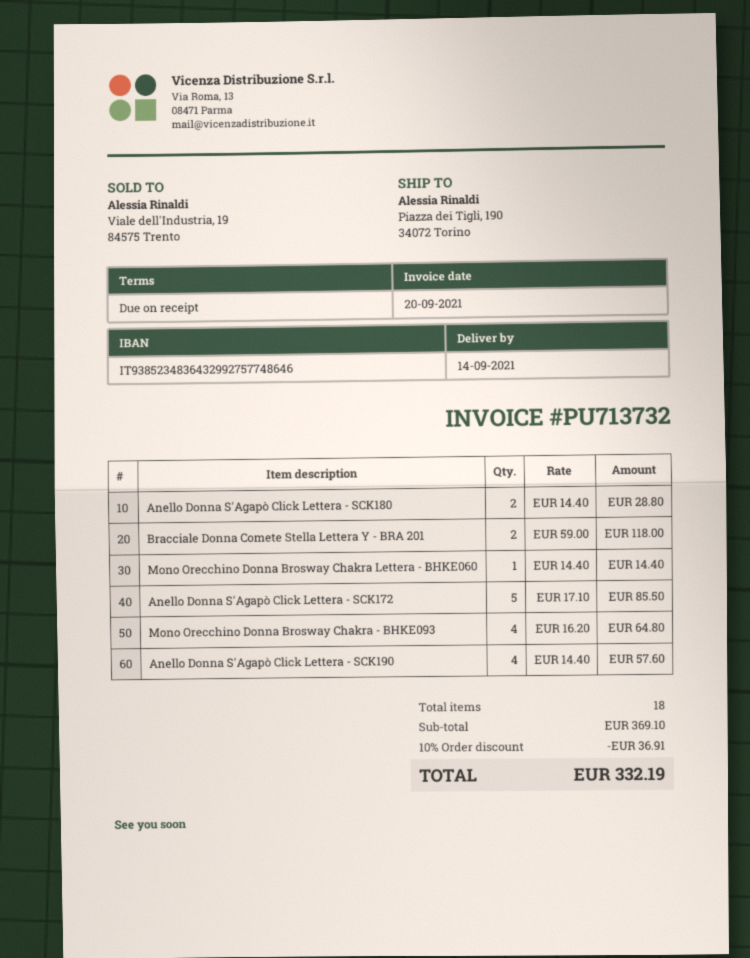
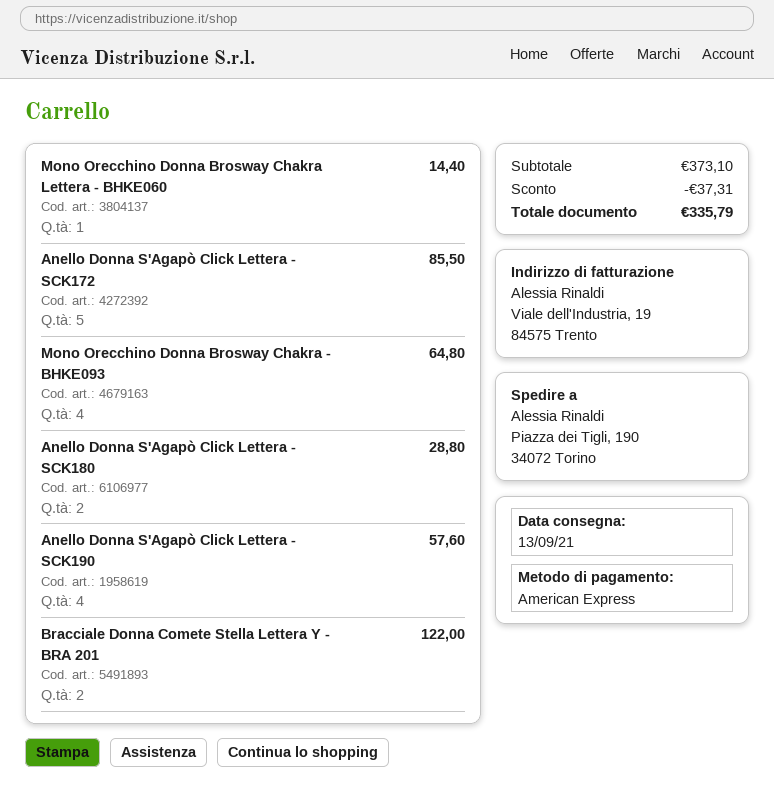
delivery date: 2021-09-14 -> 2021-09-13
Bracciale Donna Comete Stella Lettera Y - BRA 201: 2 for 118.00 -> 2 for 122.00
subtotal: 369.10 -> 373.10
discount: 36.91 -> 37.31
total: 332.19 -> 335.79

